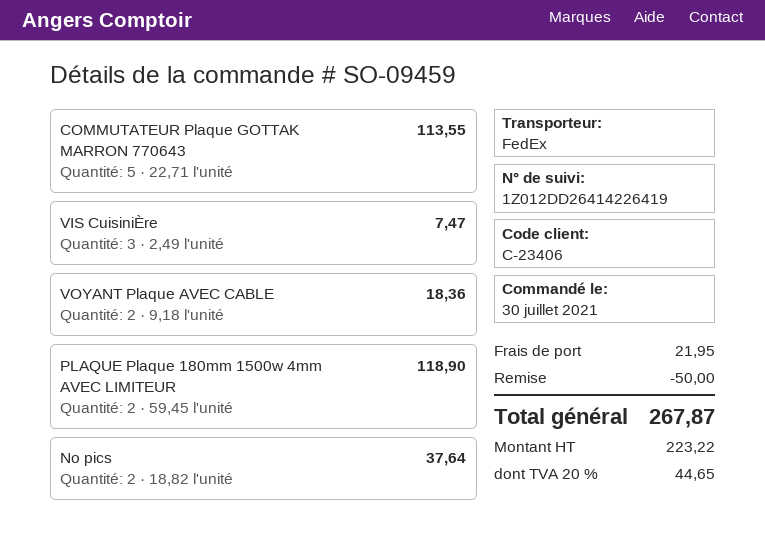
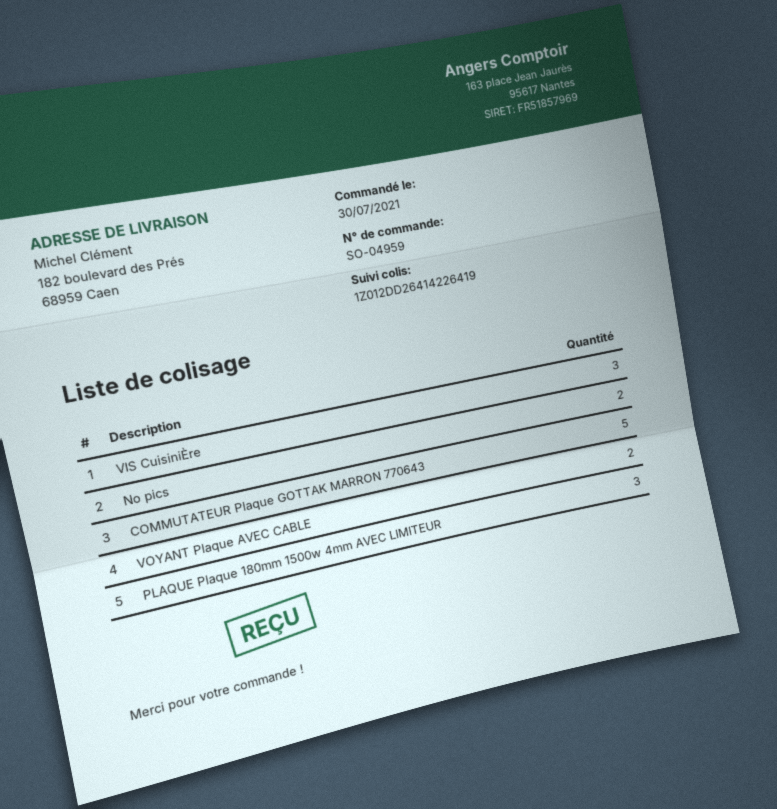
order number: SO-09459 -> SO-04959
PLAQUE Plaque 180mm 1500w 4mm AVEC LIMITEUR: 2 -> 3

